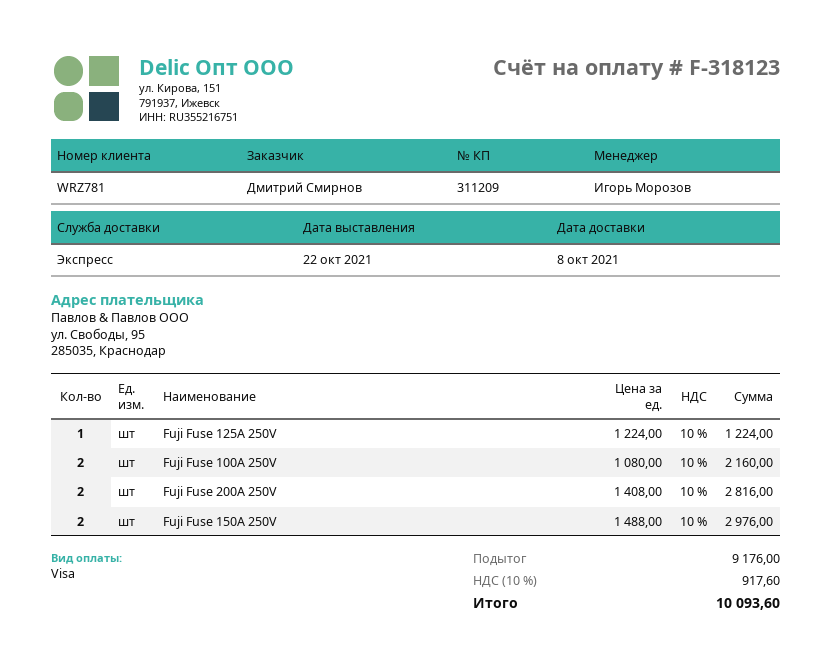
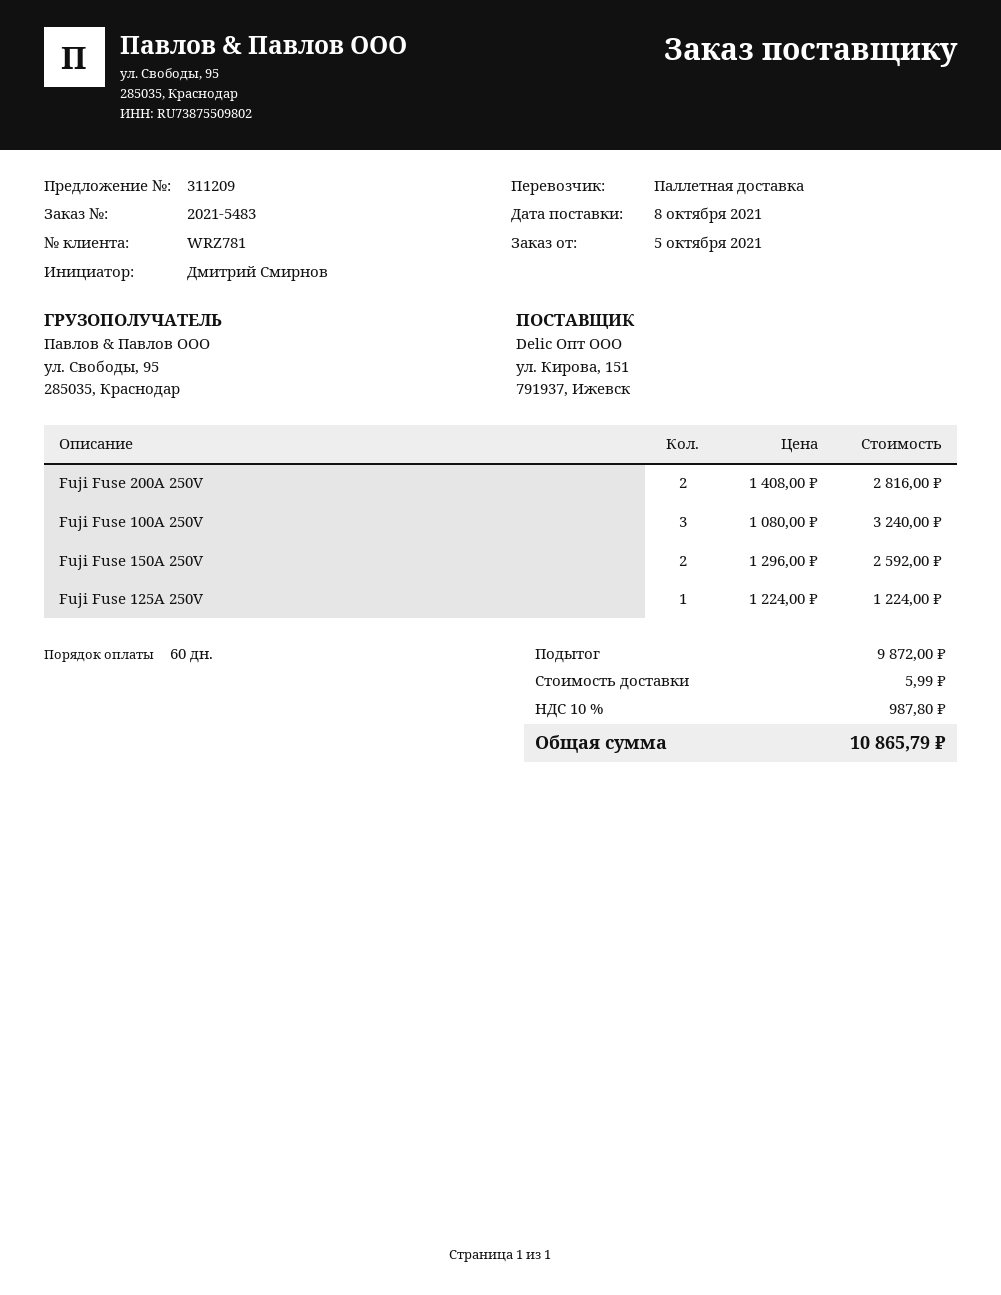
shipping method: express -> pallet freight
Fuji Fuse 100A 250V: 2 x 1080.00 = 2160.00 -> 3 x 1080.00 = 3240.00
Fuji Fuse 150A 250V: 2 x 1488.00 = 2976.00 -> 2 x 1296.00 = 2592.00
subtotal: 9176.00 -> 9872.00
shipping: none -> 5.99
tax: 10% = 917.60 -> 10% = 987.80
total: 10093.60 -> 10865.79

